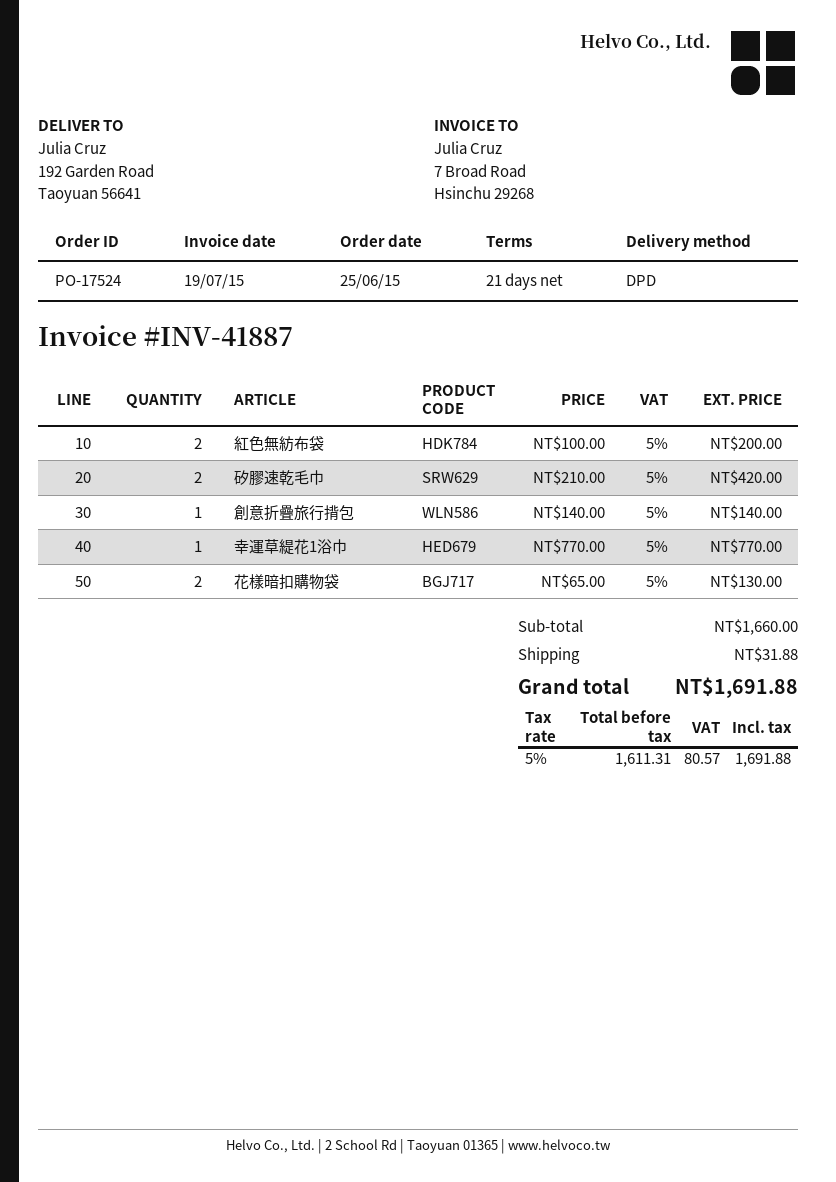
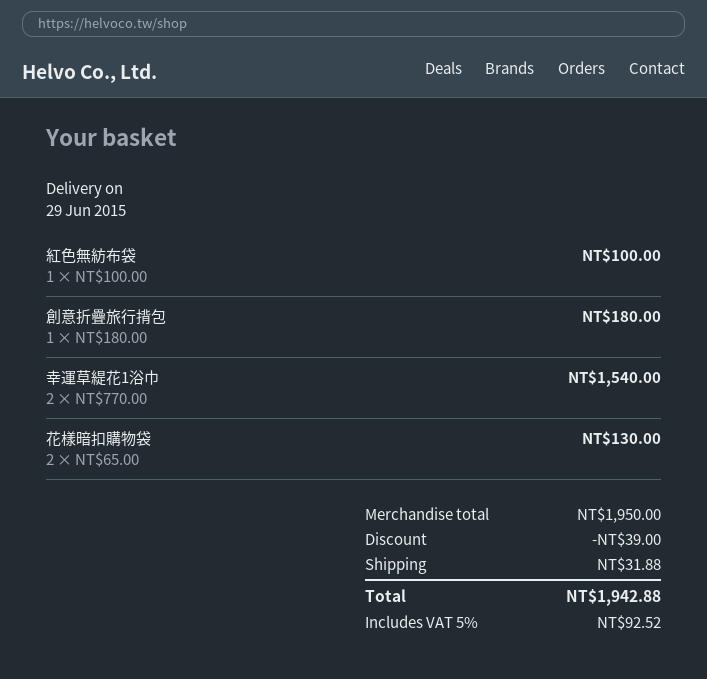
紅色無紡布袋: 2 x 100.00 = 200.00 -> 1 x 100.00 = 100.00
矽膠速乾毛巾: 2 x 210.00 = 420.00 -> none
創意折疊旅行揹包: 1 x 140.00 = 140.00 -> 1 x 180.00 = 180.00
幸運草緹花1浴巾: 1 x 770.00 = 770.00 -> 2 x 770.00 = 1540.00
subtotal: 1660.00 -> 1950.00
discount: none -> 39.00
tax: 5% = 80.57 -> 5% = 92.52
total: 1691.88 -> 1942.88

